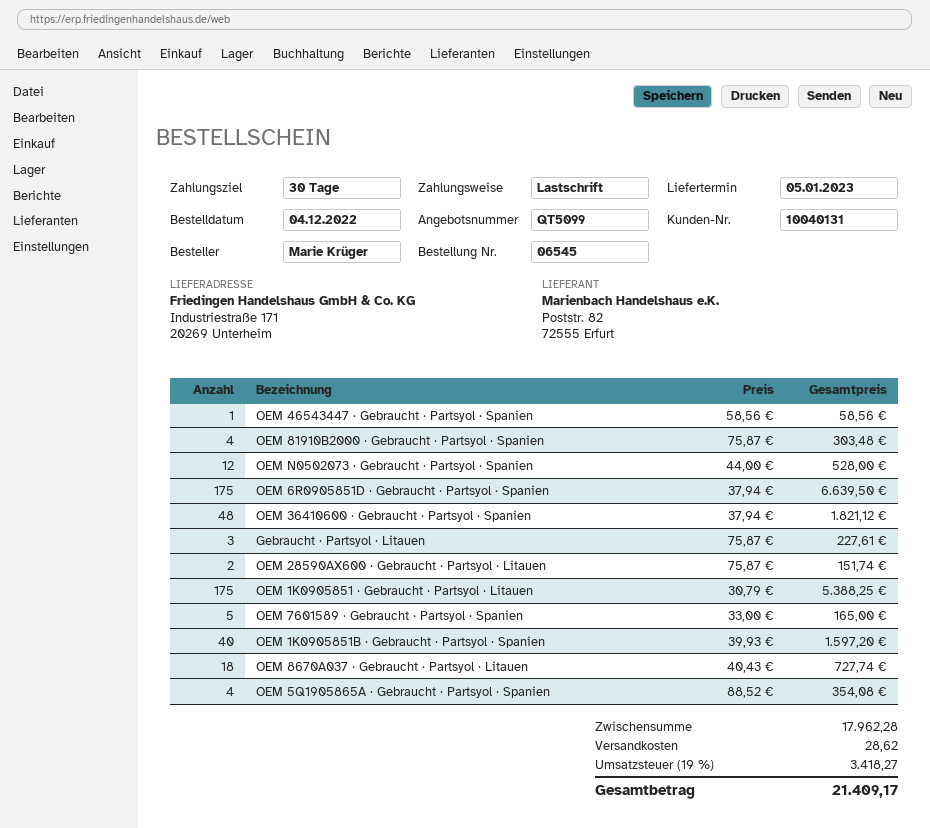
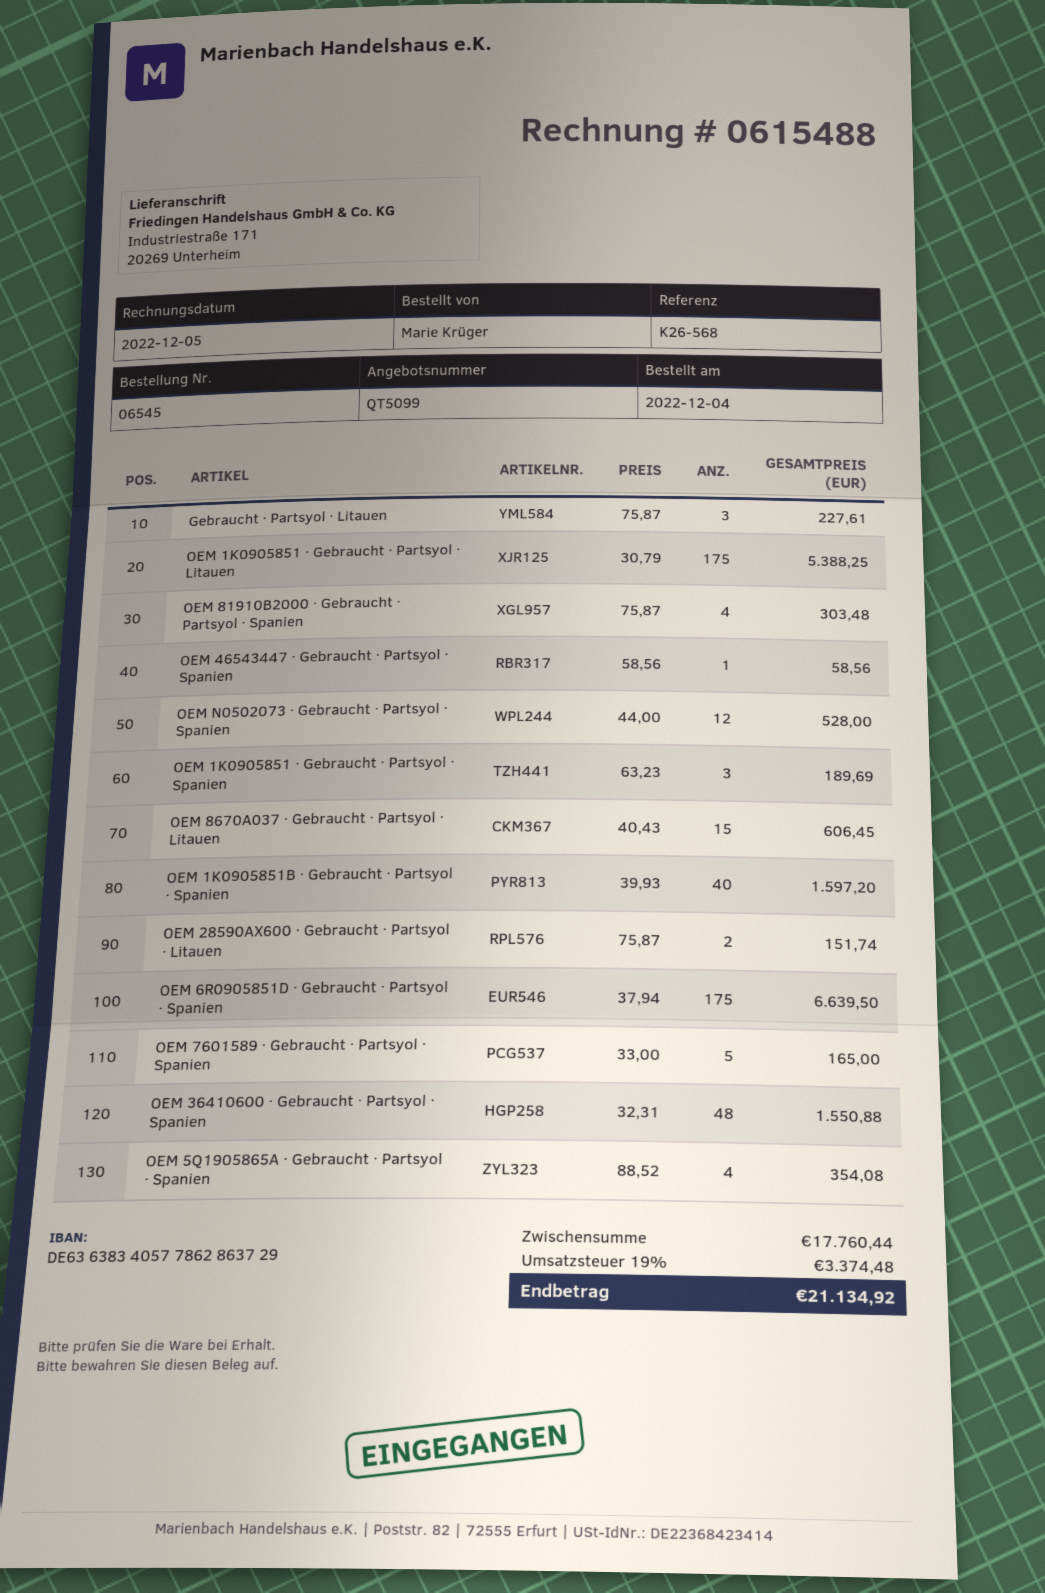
OEM 36410600 · Gebraucht · Partsyol · Spanien: 48 x 37.94 = 1821.12 -> 48 x 32.31 = 1550.88
OEM 8670A037 · Gebraucht · Partsyol · Litauen: 18 x 40.43 = 727.74 -> 15 x 40.43 = 606.45
OEM 1K0905851 · Gebraucht · Partsyol · Spanien: none -> 3 x 63.23 = 189.69
subtotal: 17962.28 -> 17760.44
shipping: 28.62 -> none
tax: 19% = 3418.27 -> 19% = 3374.48
total: 21409.17 -> 21134.92

